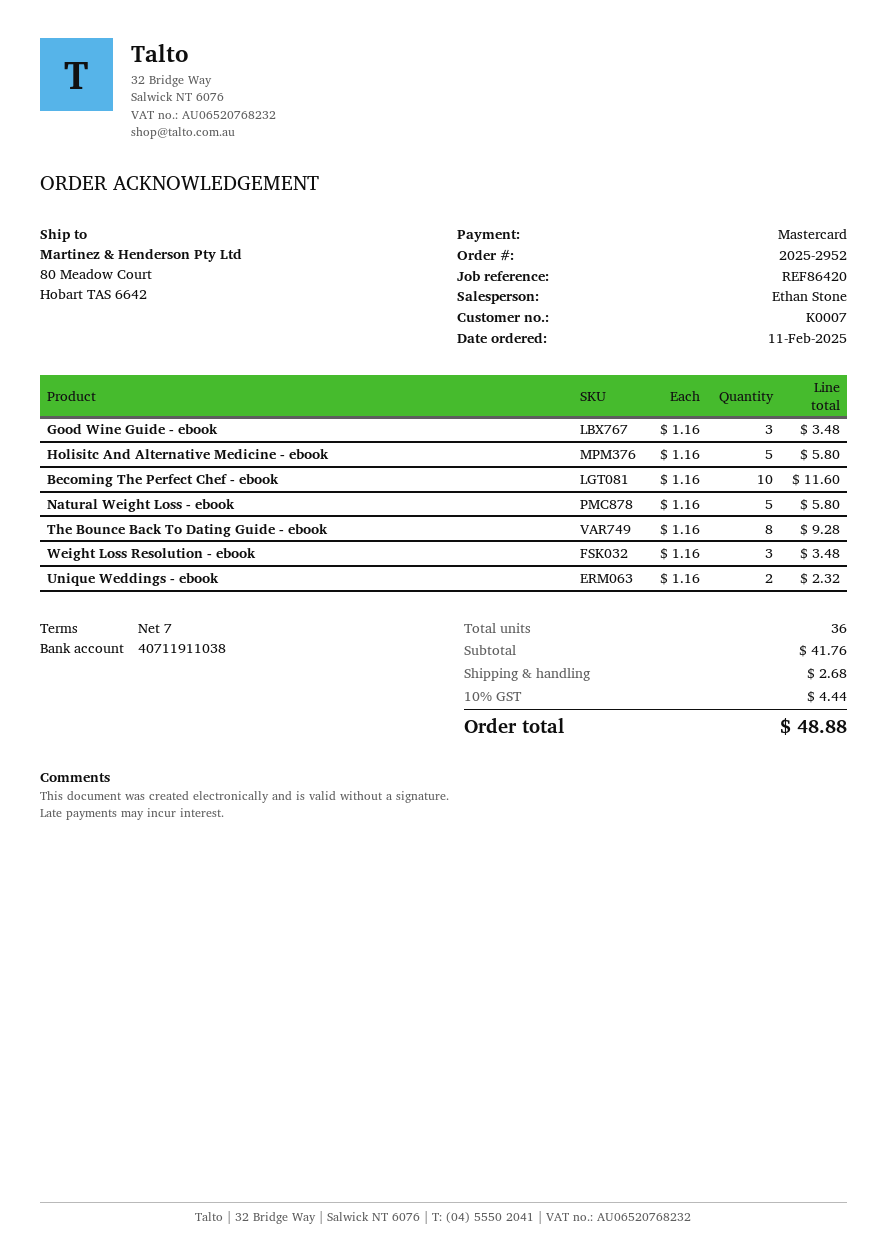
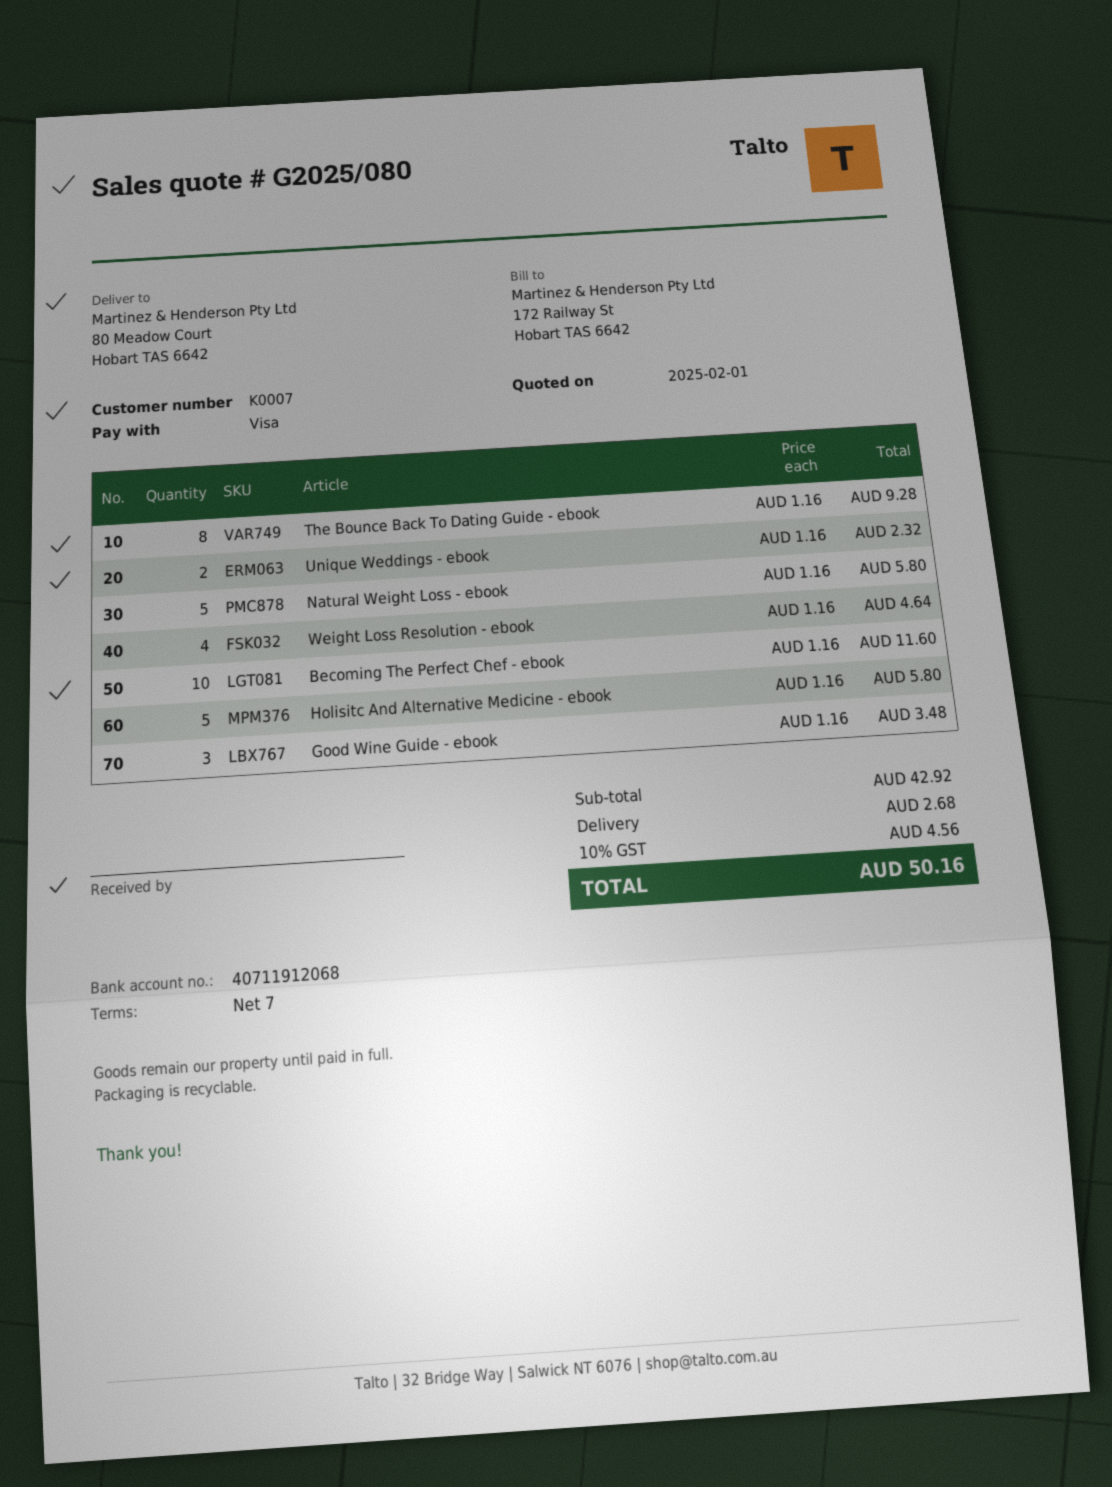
payment method: Mastercard -> Visa
bank account: 40711911038 -> 40711912068
Weight Loss Resolution - ebook: 3 x 1.16 = 3.48 -> 4 x 1.16 = 4.64
subtotal: 41.76 -> 42.92
tax: 10% = 4.44 -> 10% = 4.56
total: 48.88 -> 50.16

